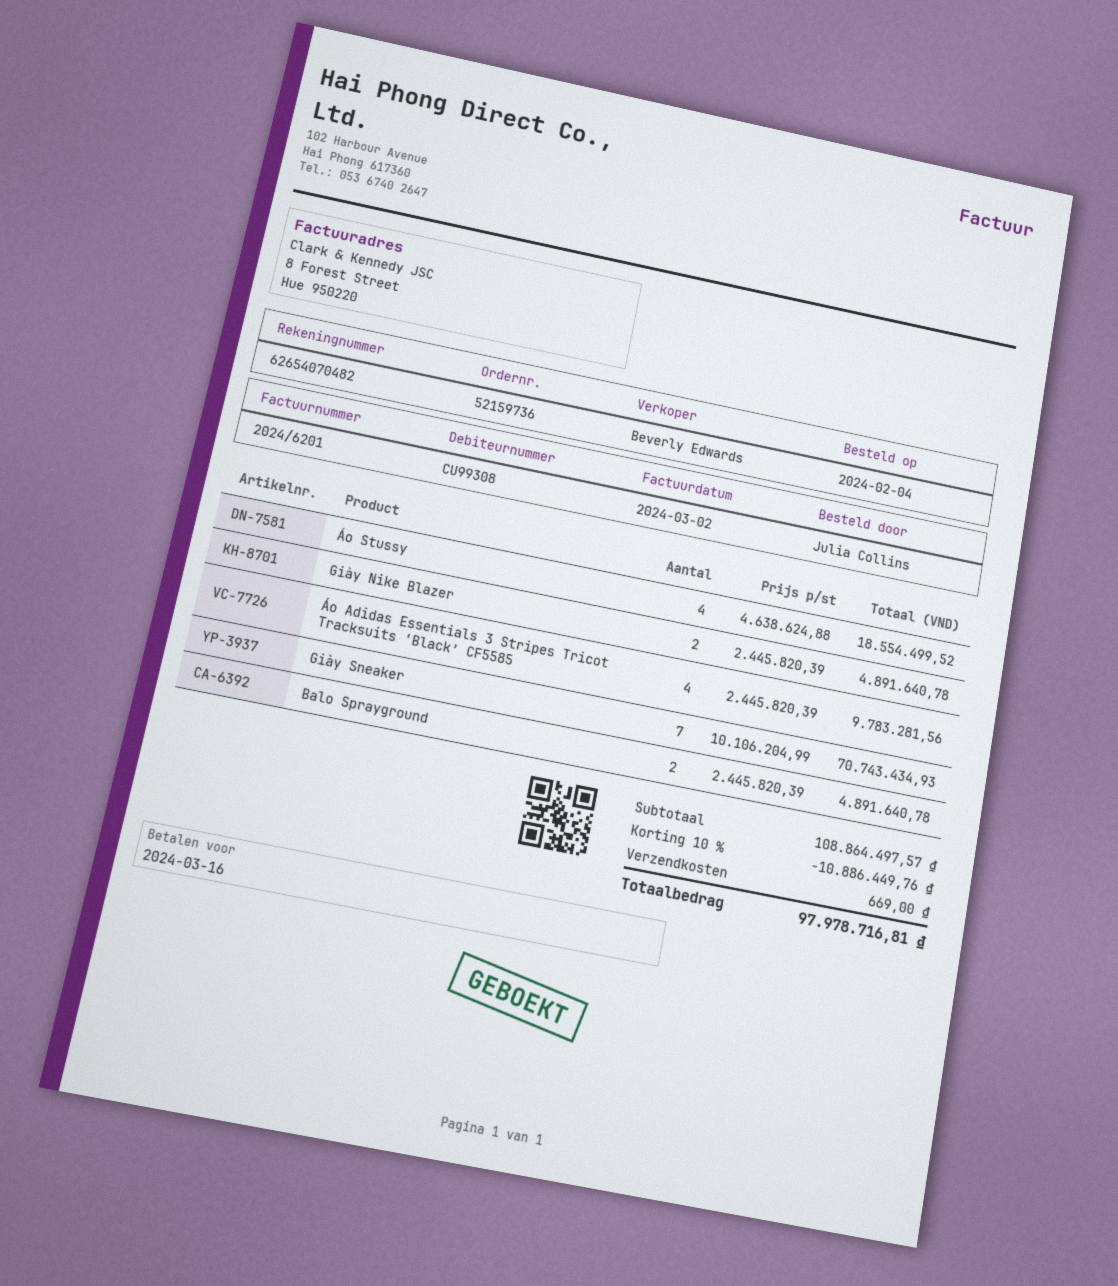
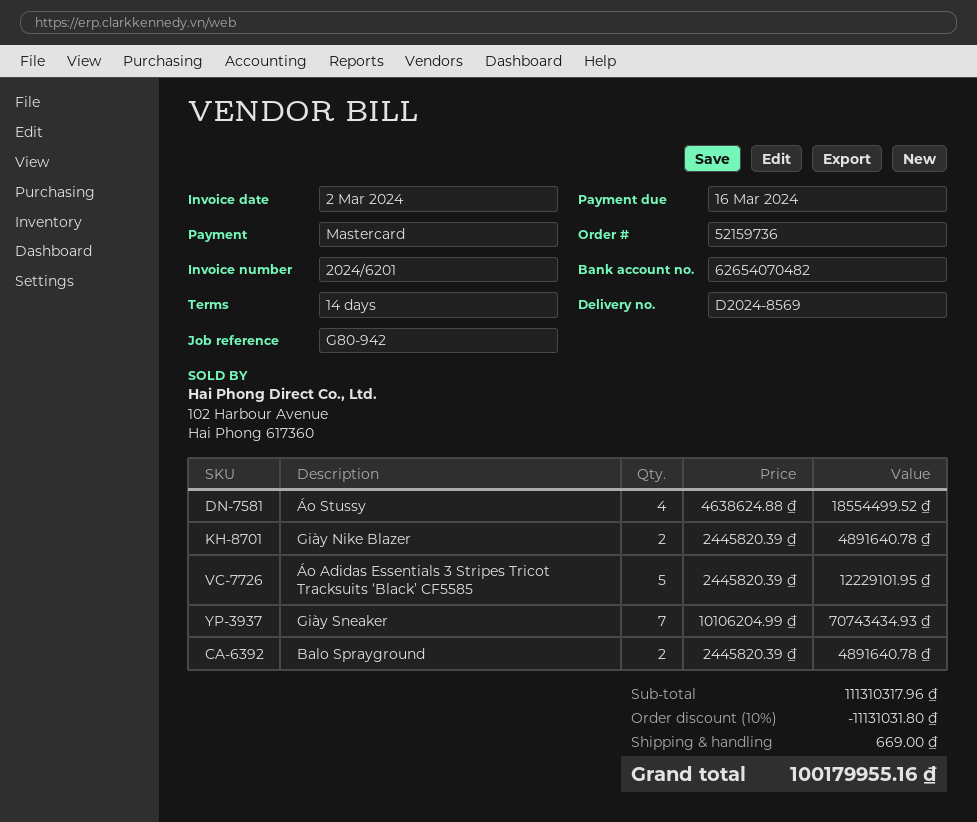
Áo Adidas Essentials 3 Stripes Tricot Tracksuits ‘Black’ CF5585: 4 x 2445820.39 = 9783281.56 -> 5 x 2445820.39 = 12229101.95
subtotal: 108864497.57 -> 111310317.96
discount: 10% = 10886449.76 -> 10% = 11131031.80
total: 97978716.81 -> 100179955.16

